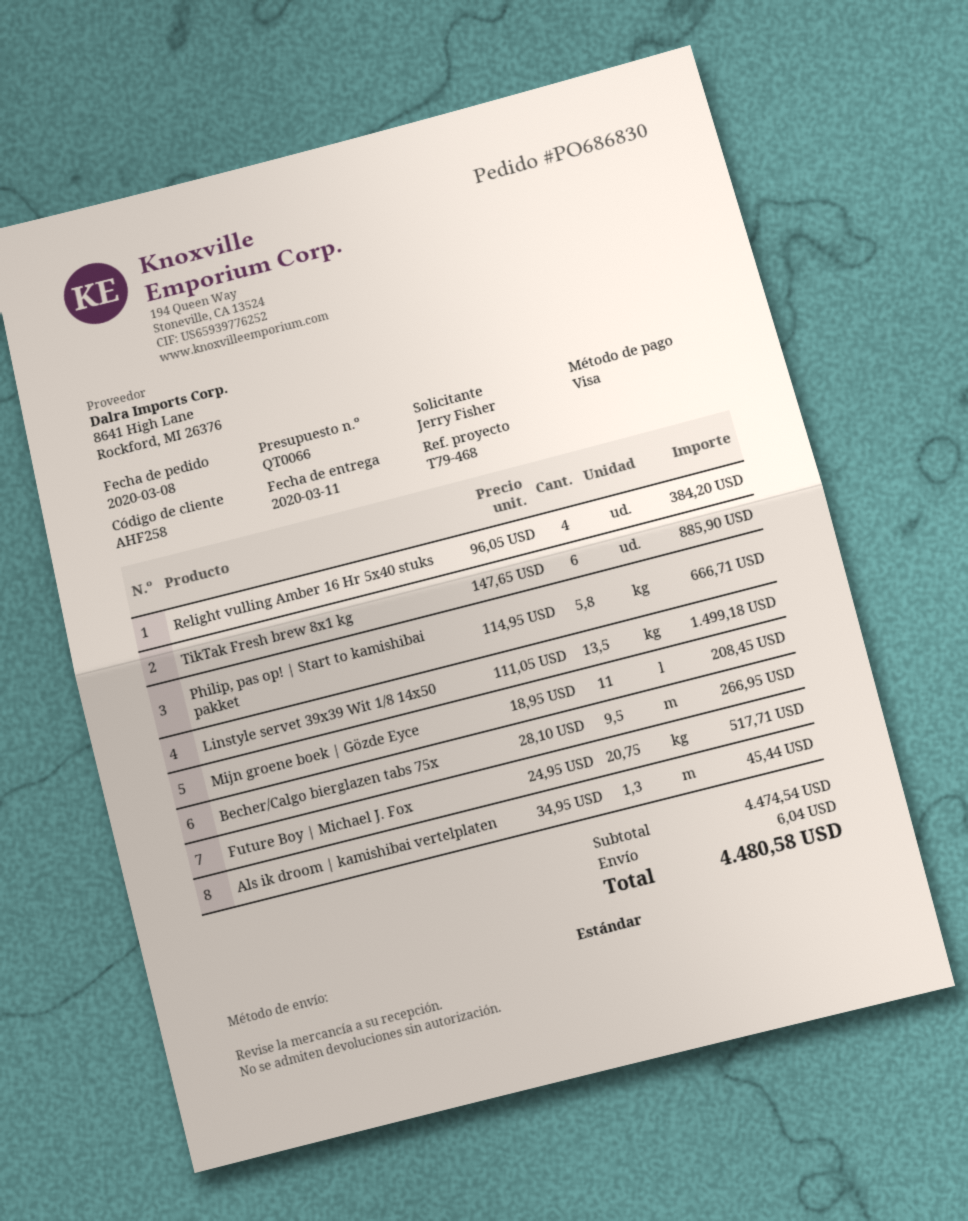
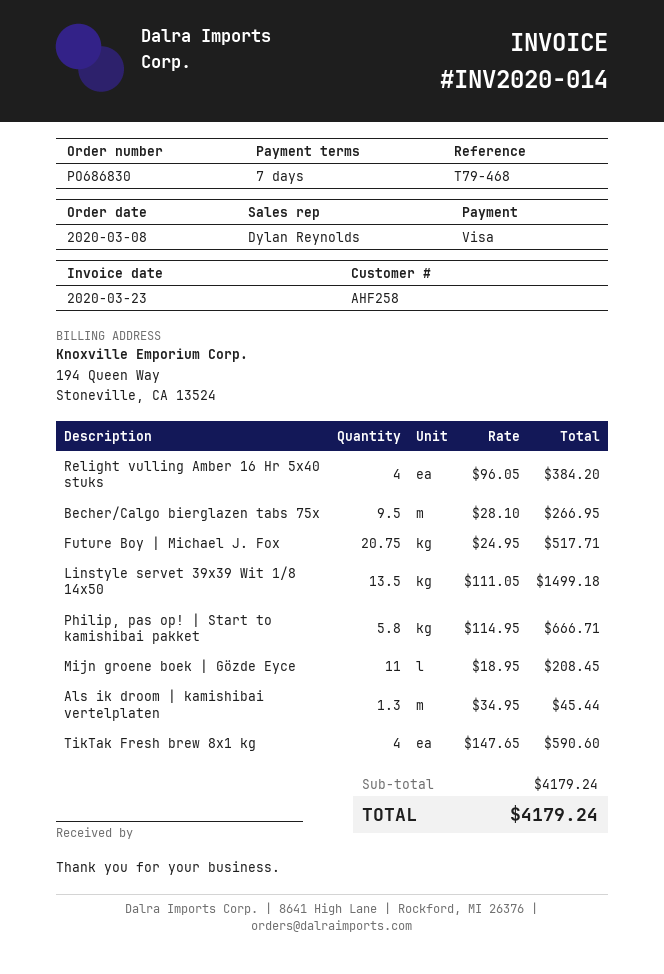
TikTak Fresh brew 8x1 kg: 6 x 147.65 = 885.90 -> 4 x 147.65 = 590.60
subtotal: 4474.54 -> 4179.24
shipping: 6.04 -> none
total: 4480.58 -> 4179.24

